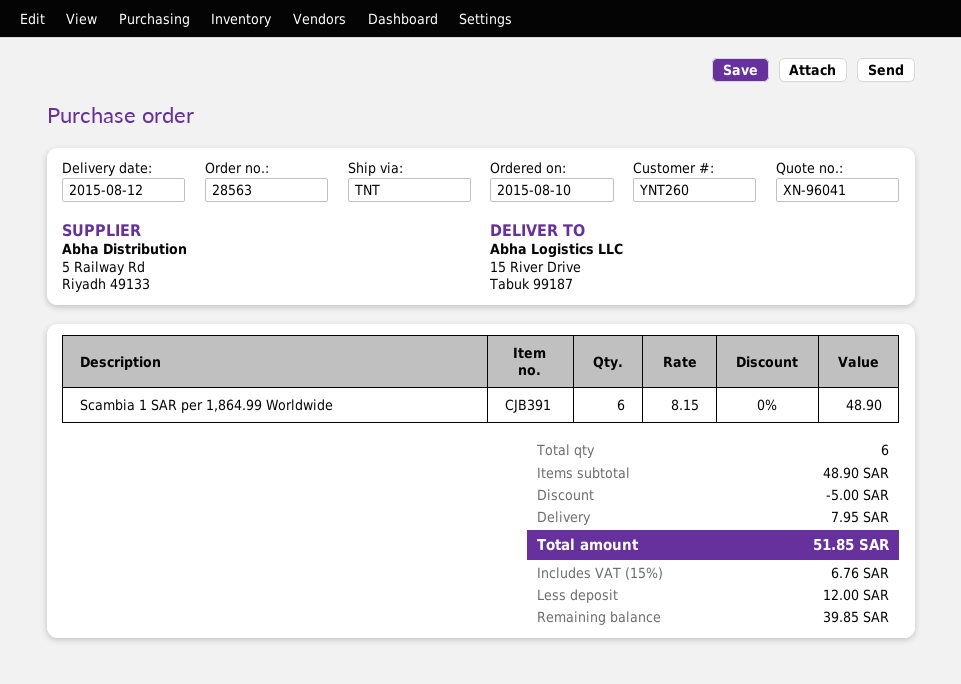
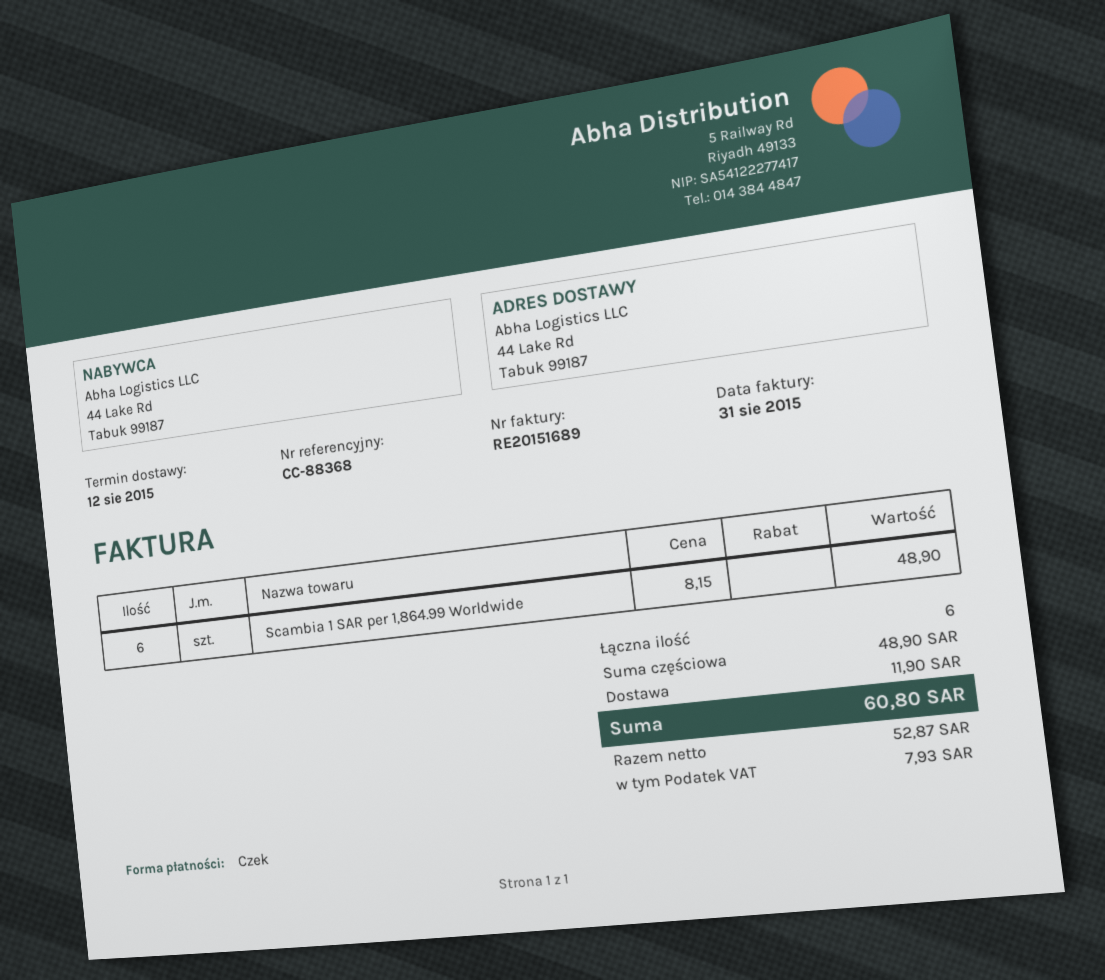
ship to: 15 River Drive, Tabuk 99187 -> 44 Lake Rd, Tabuk 99187
discount: 5.00 -> none
shipping: 7.95 -> 11.90
tax: 6.76 -> 7.93
total: 51.85 -> 60.80

